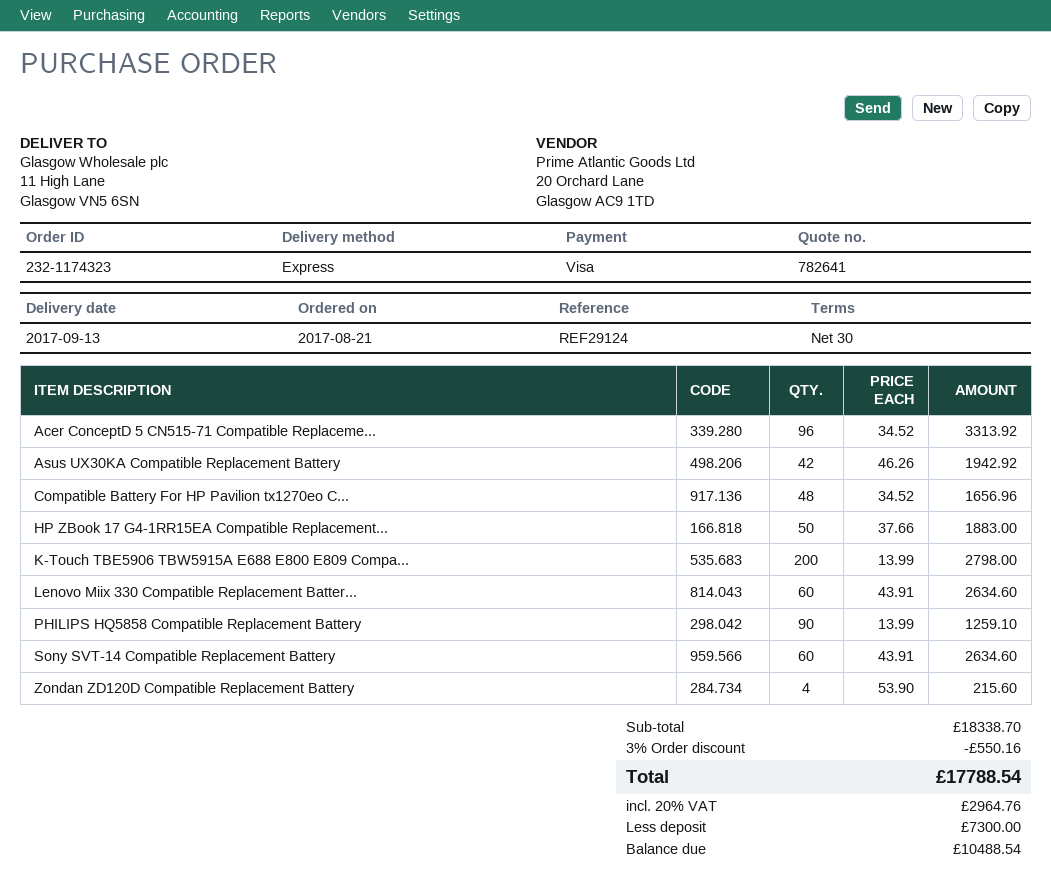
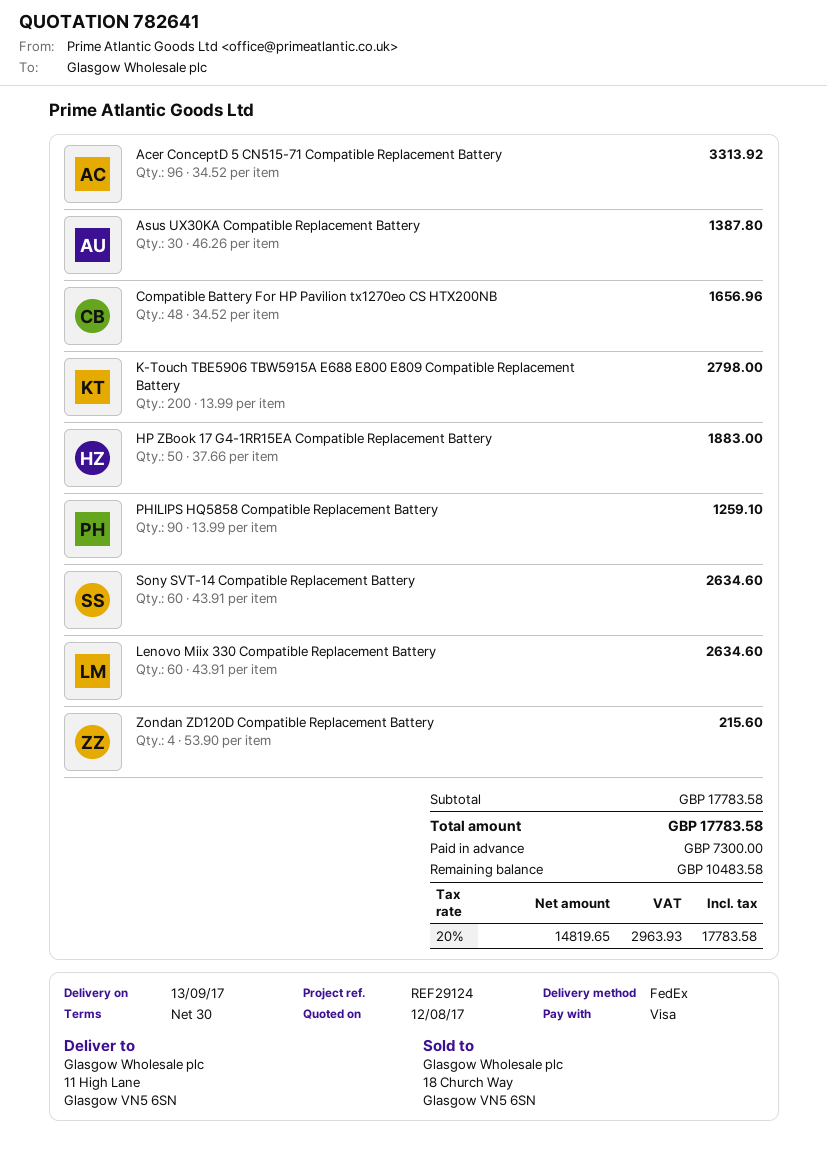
shipping method: express -> FedEx
Asus UX30KA Compatible Replacement Battery: 42 x 46.26 = 1942.92 -> 30 x 46.26 = 1387.80
subtotal: 18338.70 -> 17783.58
discount: 3% = 550.16 -> none
tax: 20% = 2964.76 -> 20% = 2963.93
total: 17788.54 -> 17783.58
balance: 10488.54 -> 10483.58

